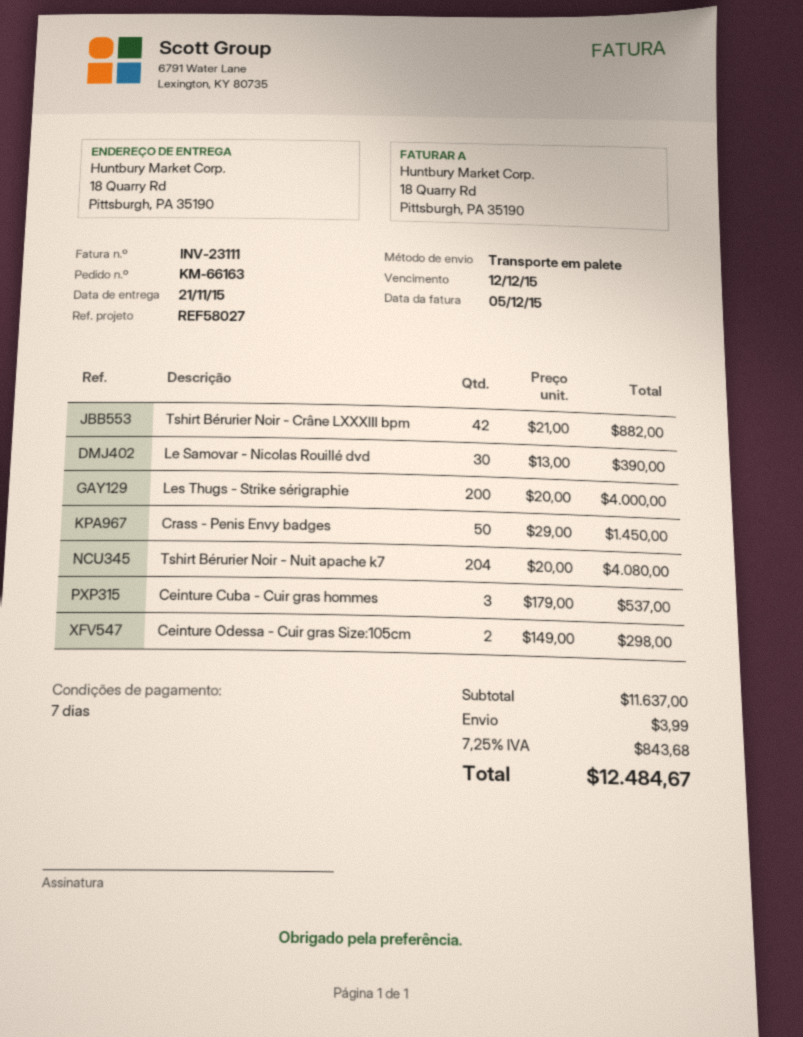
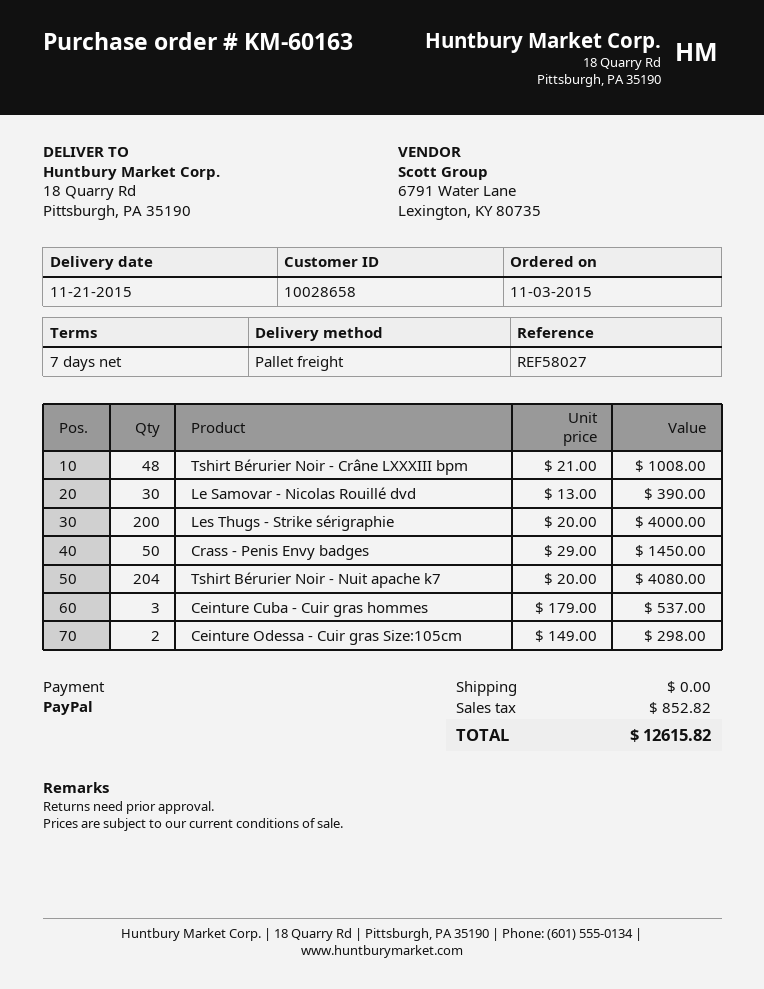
order number: KM-66163 -> KM-60163
Tshirt Bérurier Noir - Crâne LXXXIII bpm: 42 x 21.00 = 882.00 -> 48 x 21.00 = 1008.00
shipping: 3.99 -> 0.00
tax: 843.68 -> 852.82
total: 12484.67 -> 12615.82

